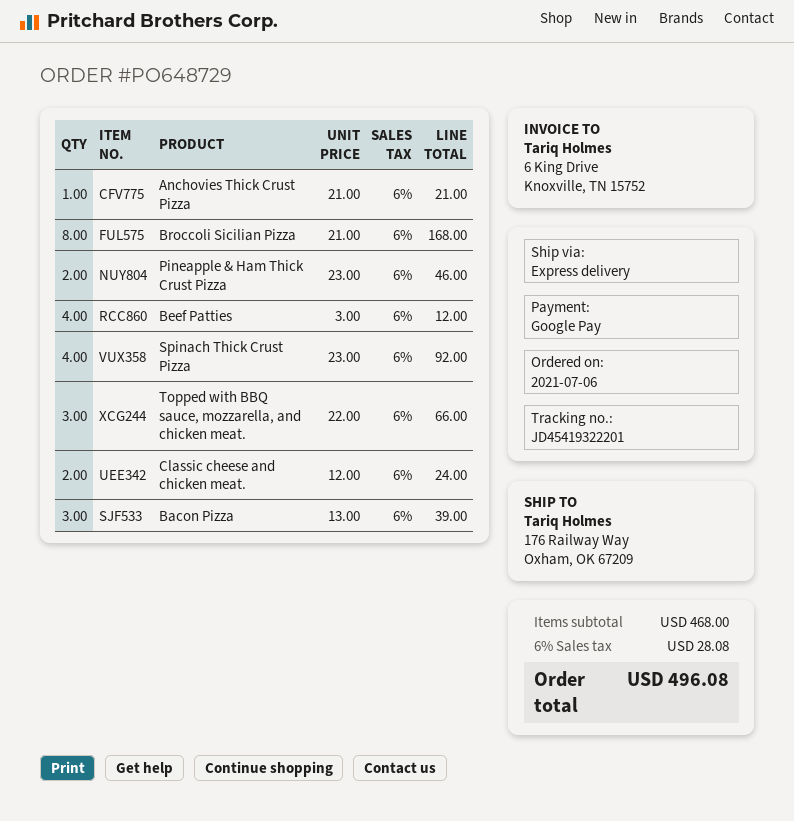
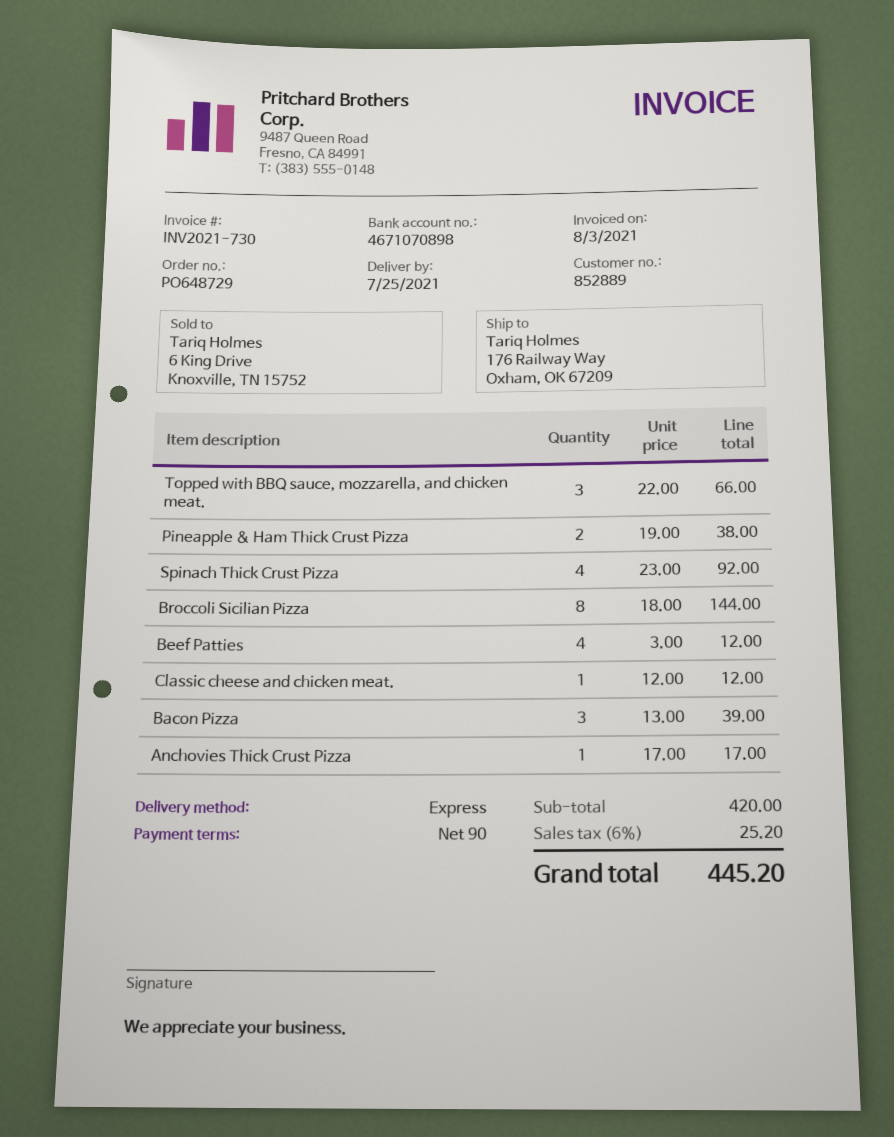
Anchovies Thick Crust Pizza: 1 x 21.00 = 21.00 -> 1 x 17.00 = 17.00
Broccoli Sicilian Pizza: 8 x 21.00 = 168.00 -> 8 x 18.00 = 144.00
Pineapple & Ham Thick Crust Pizza: 2 x 23.00 = 46.00 -> 2 x 19.00 = 38.00
Classic cheese and chicken meat.: 2 x 12.00 = 24.00 -> 1 x 12.00 = 12.00
subtotal: 468.00 -> 420.00
tax: 6% = 28.08 -> 6% = 25.20
total: 496.08 -> 445.20

